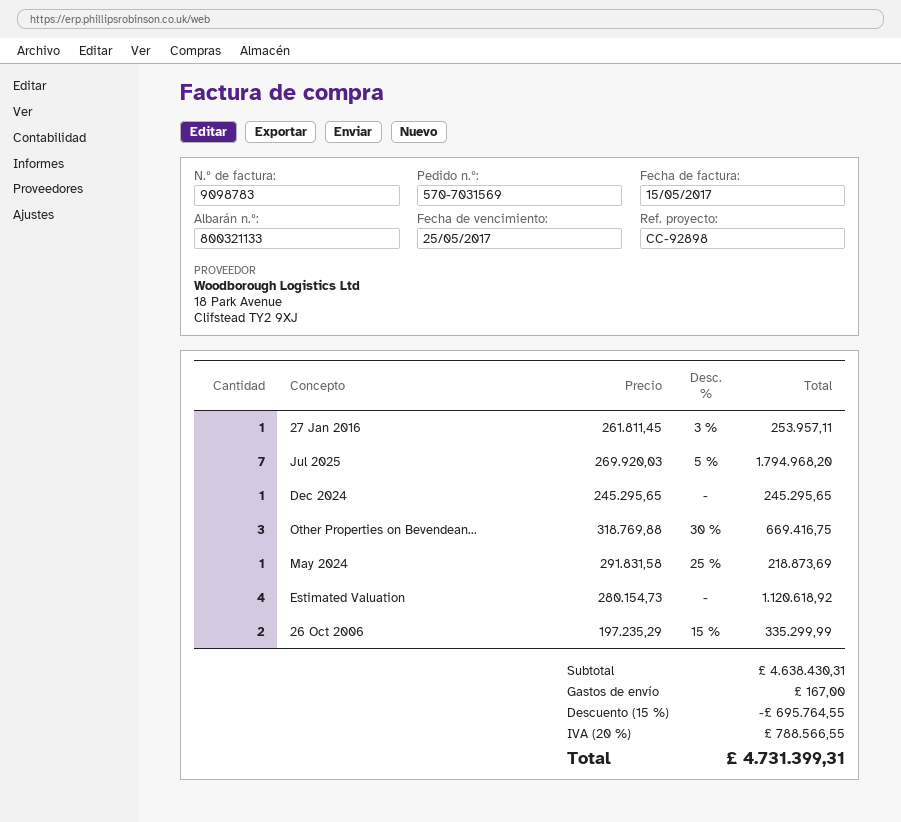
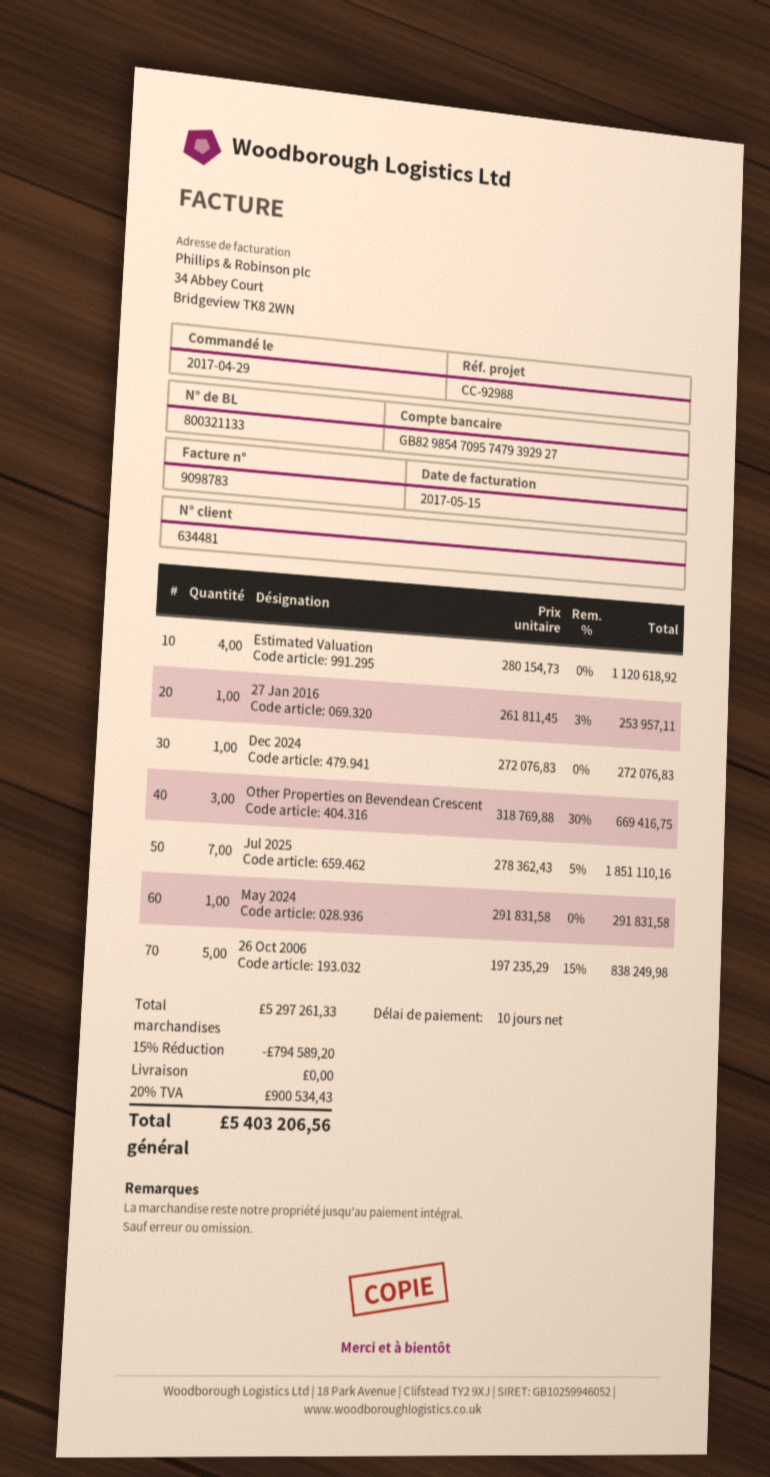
reference: CC-92898 -> CC-92988
Jul 2025: 7 x 269920.03 - 5% = 1794968.20 -> 7 x 278362.43 - 5% = 1851110.16
Dec 2024: 1 x 245295.65 = 245295.65 -> 1 x 272076.83 = 272076.83
May 2024: 1 x 291831.58 - 25% = 218873.69 -> 1 x 291831.58 = 291831.58
26 Oct 2006: 2 x 197235.29 - 15% = 335299.99 -> 5 x 197235.29 - 15% = 838249.98
subtotal: 4638430.31 -> 5297261.33
discount: 15% = 695764.55 -> 15% = 794589.20
shipping: 167.00 -> 0.00
tax: 20% = 788566.55 -> 20% = 900534.43
total: 4731399.31 -> 5403206.56

